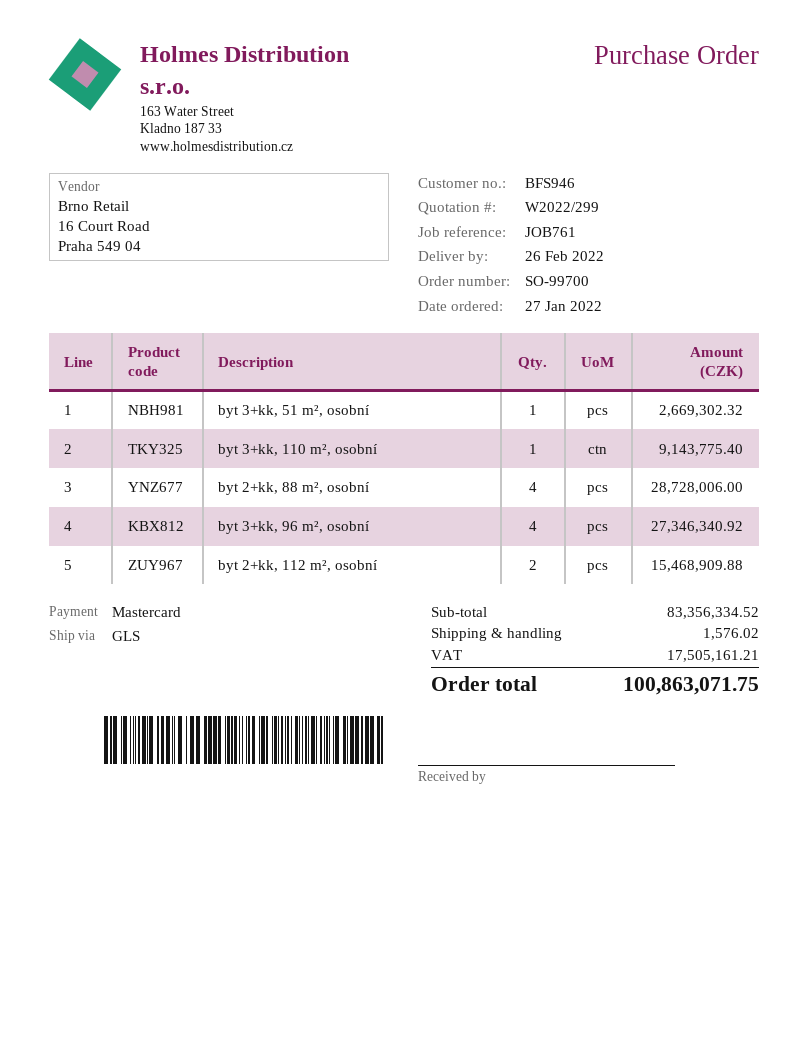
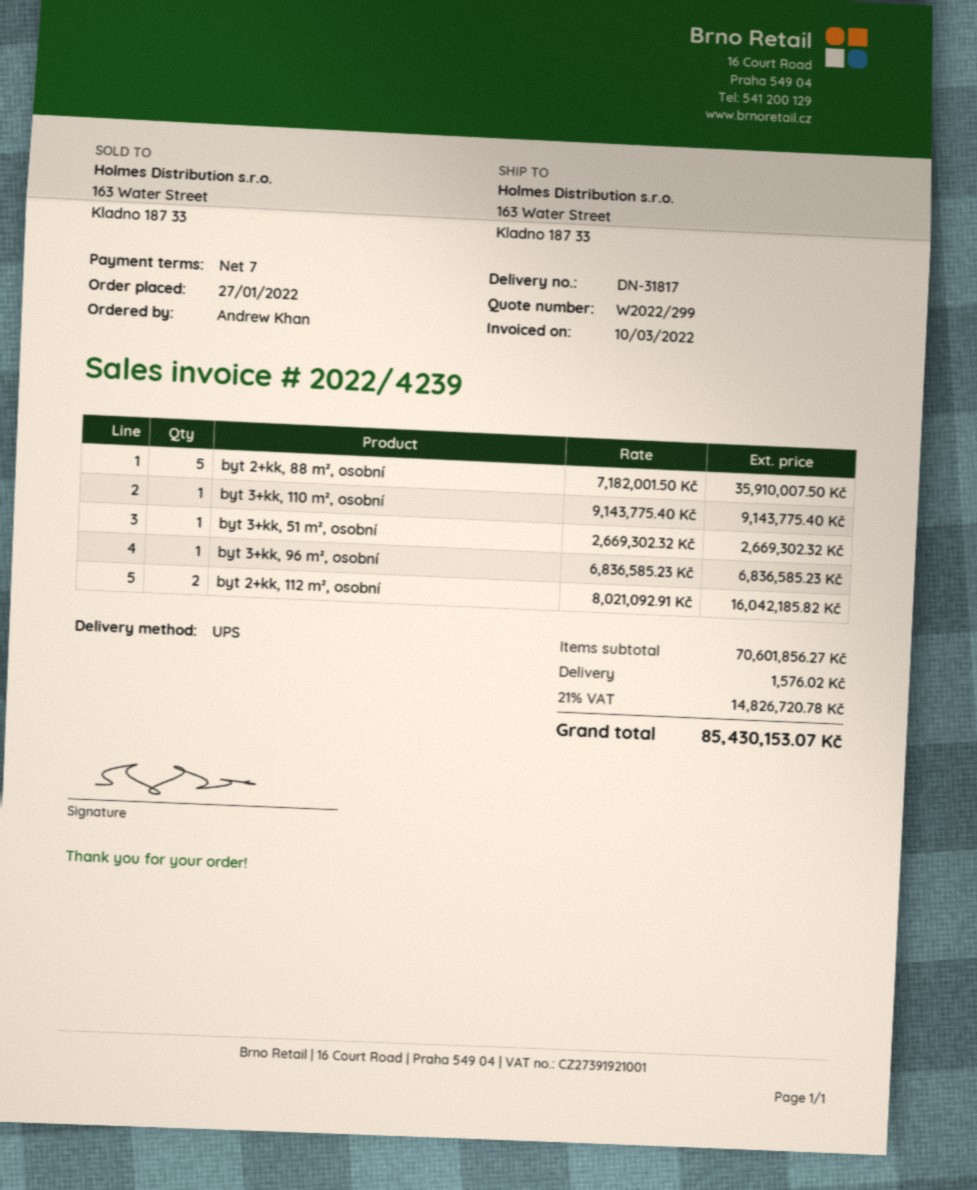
shipping method: GLS -> UPS
byt 2+kk, 88 m², osobní: 4 for 28728006.00 -> 5 for 35910007.50
byt 3+kk, 96 m², osobní: 4 for 27346340.92 -> 1 for 6836585.23
byt 2+kk, 112 m², osobní: 2 for 15468909.88 -> 2 for 16042185.82
subtotal: 83356334.52 -> 70601856.27
tax: 17505161.21 -> 14826720.78
total: 100863071.75 -> 85430153.07

